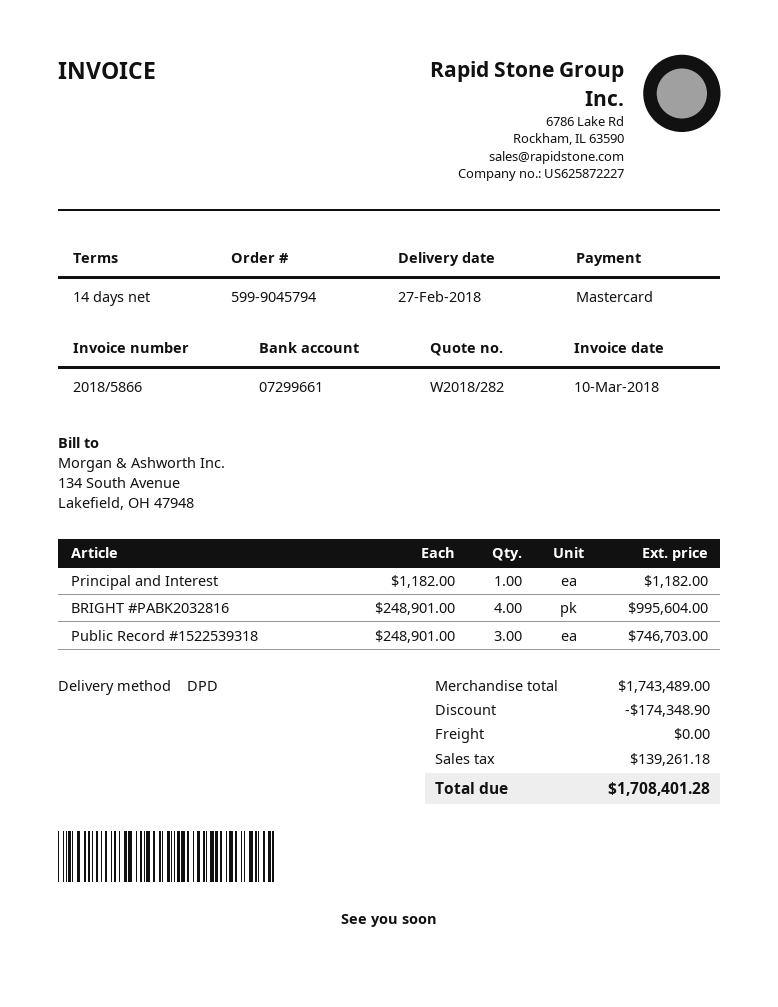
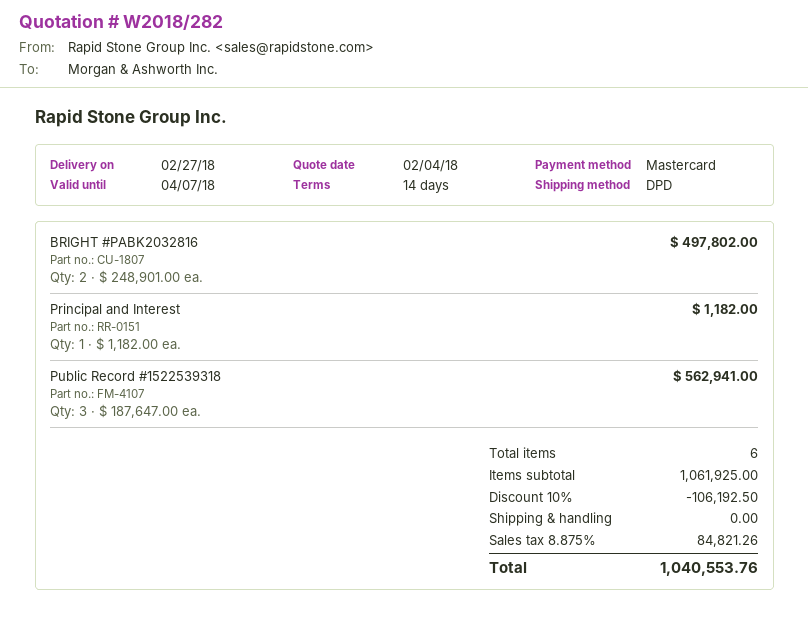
BRIGHT #PABK2032816: 4 x 248901.00 = 995604.00 -> 2 x 248901.00 = 497802.00
Public Record #1522539318: 3 x 248901.00 = 746703.00 -> 3 x 187647.00 = 562941.00
subtotal: 1743489.00 -> 1061925.00
discount: 174348.90 -> 106192.50
tax: 139261.18 -> 84821.26
total: 1708401.28 -> 1040553.76

